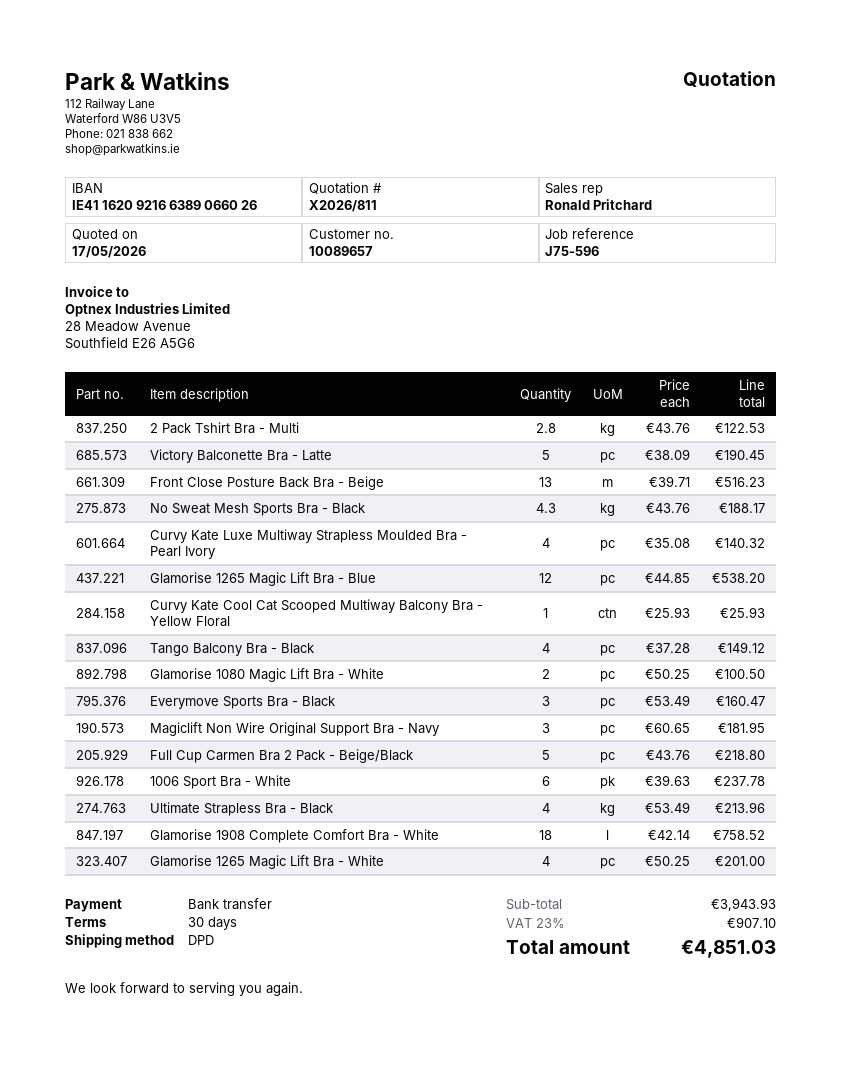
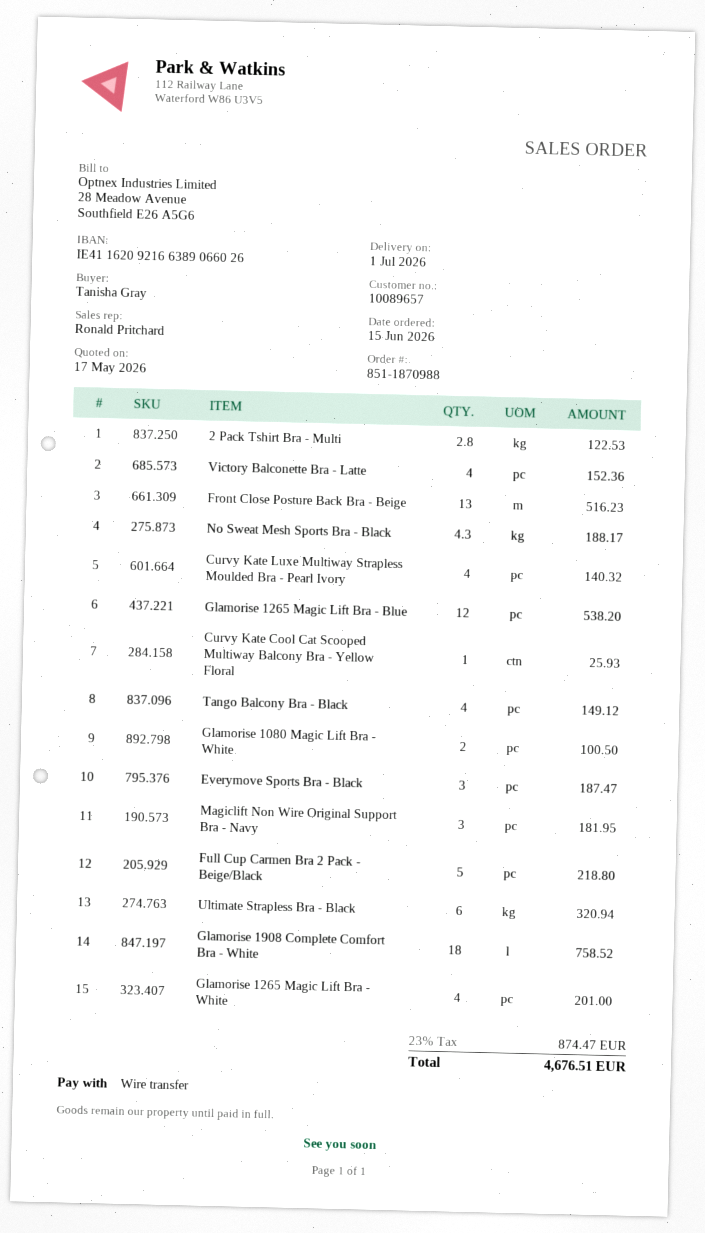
Victory Balconette Bra - Latte: 5 for 190.45 -> 4 for 152.36
Everymove Sports Bra - Black: 3 for 160.47 -> 3 for 187.47
1006 Sport Bra - White: 6 for 237.78 -> none
Ultimate Strapless Bra - Black: 4 for 213.96 -> 6 for 320.94
tax: 23% = 907.10 -> 23% = 874.47
total: 4851.03 -> 4676.51

